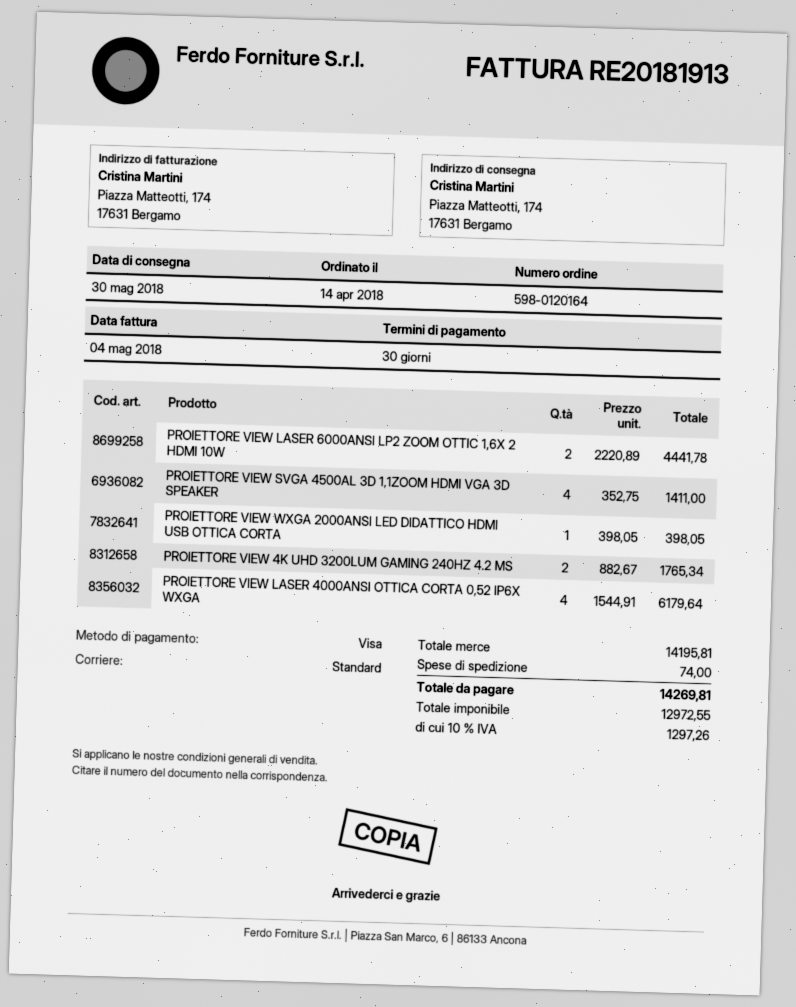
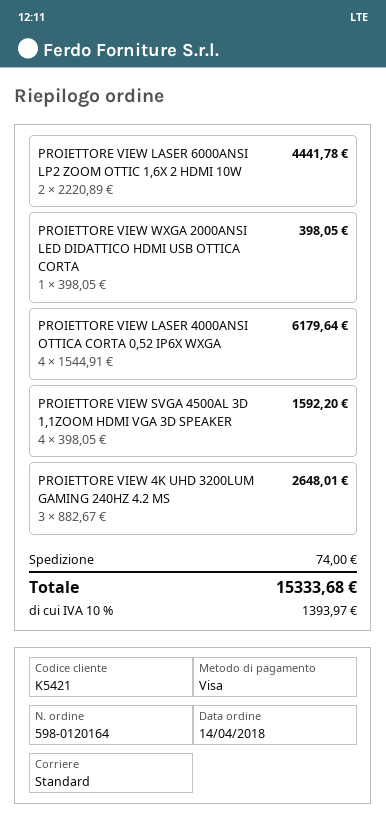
PROIETTORE VIEW SVGA 4500AL 3D 1,1ZOOM HDMI VGA 3D SPEAKER: 4 x 352.75 = 1411.00 -> 4 x 398.05 = 1592.20
PROIETTORE VIEW 4K UHD 3200LUM GAMING 240HZ 4.2 MS: 2 x 882.67 = 1765.34 -> 3 x 882.67 = 2648.01
tax: 10% = 1297.26 -> 10% = 1393.97
total: 14269.81 -> 15333.68

